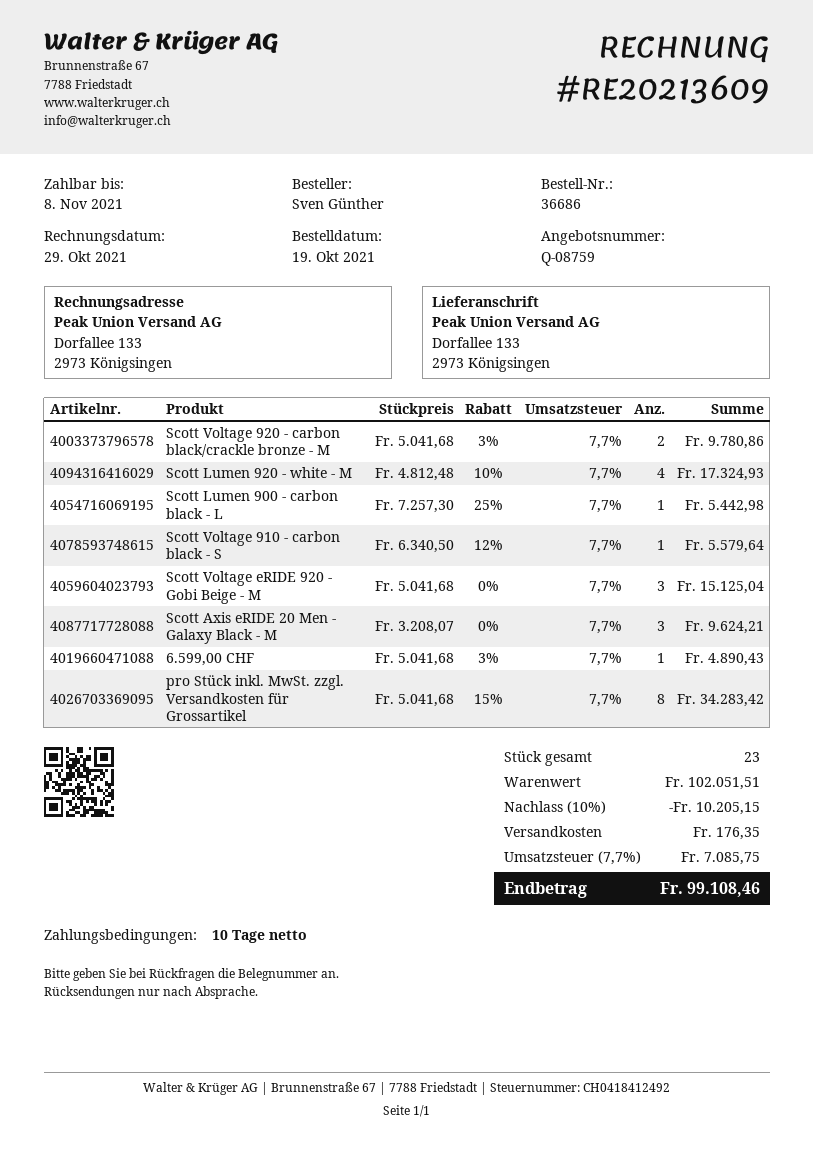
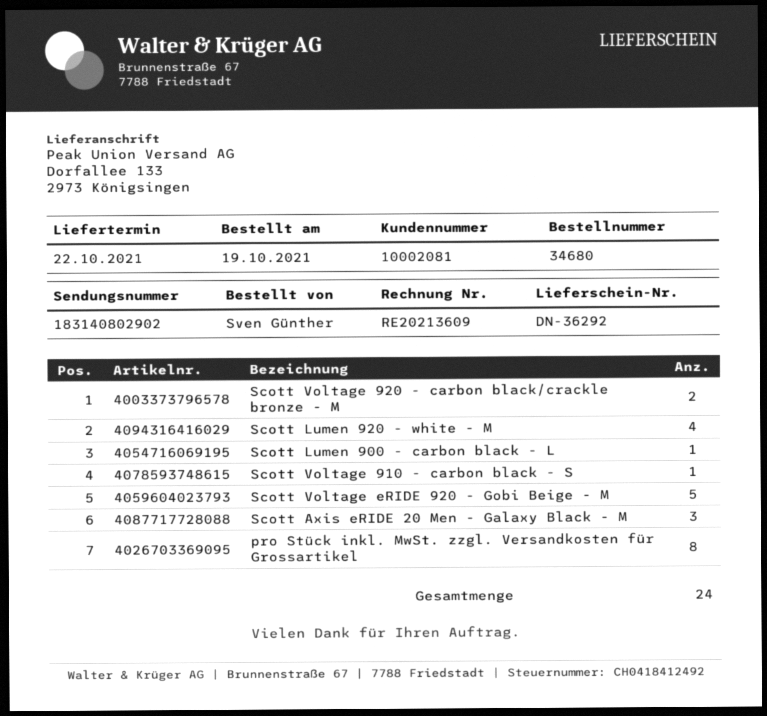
order number: 36686 -> 34680
Scott Voltage eRIDE 920 - Gobi Beige - M: 3 -> 5
6.599,00 CHF: 1 -> none
total quantity: 23 -> 24

